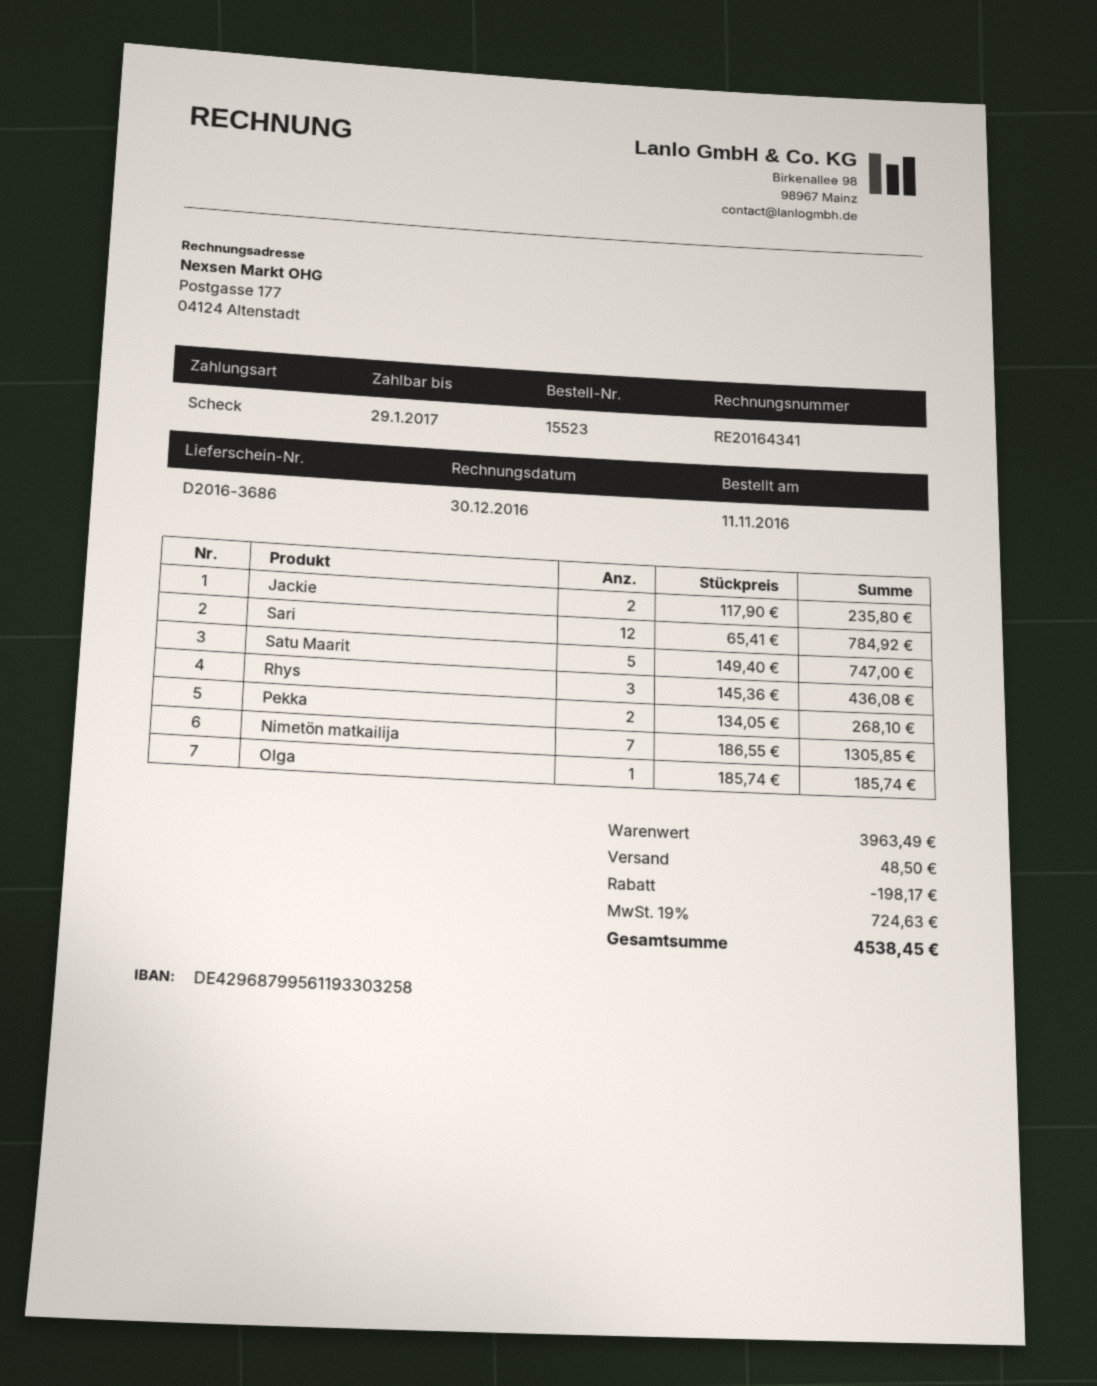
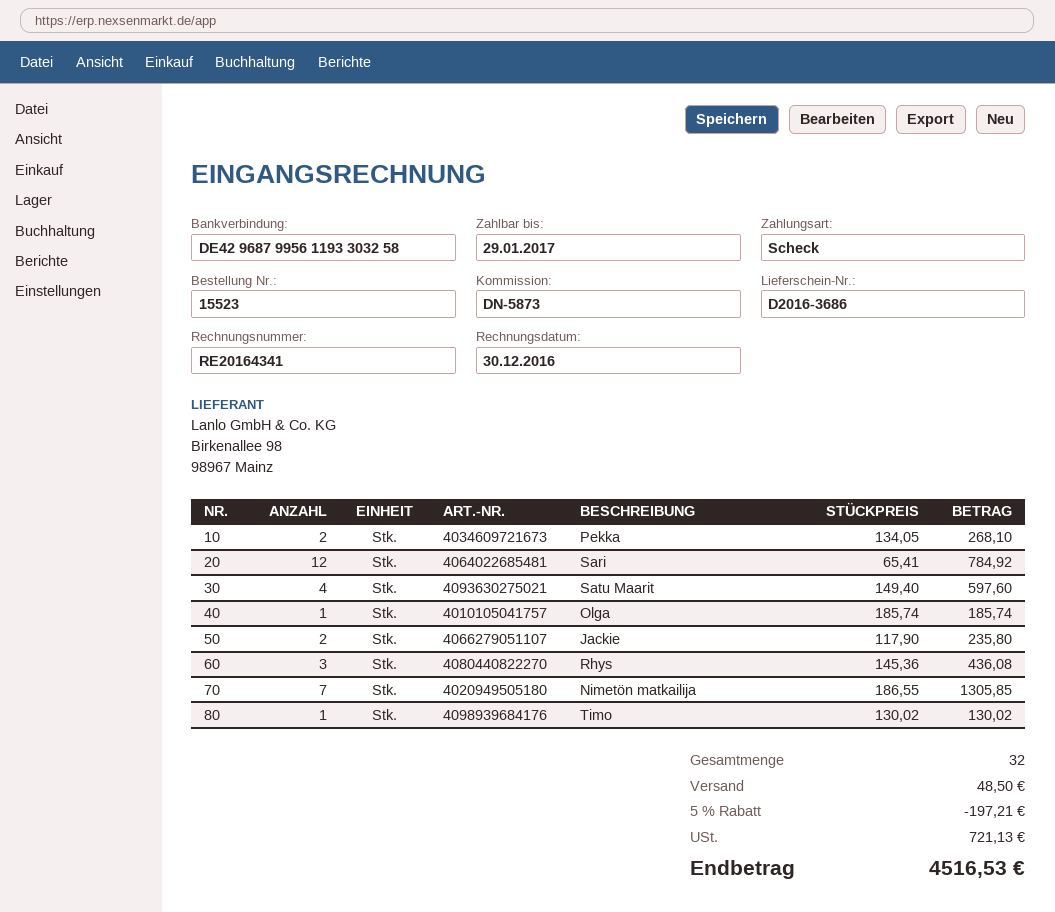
Satu Maarit: 5 x 149.40 = 747.00 -> 4 x 149.40 = 597.60
Timo: none -> 1 x 130.02 = 130.02
discount: 198.17 -> 197.21
tax: 724.63 -> 721.13
total: 4538.45 -> 4516.53

